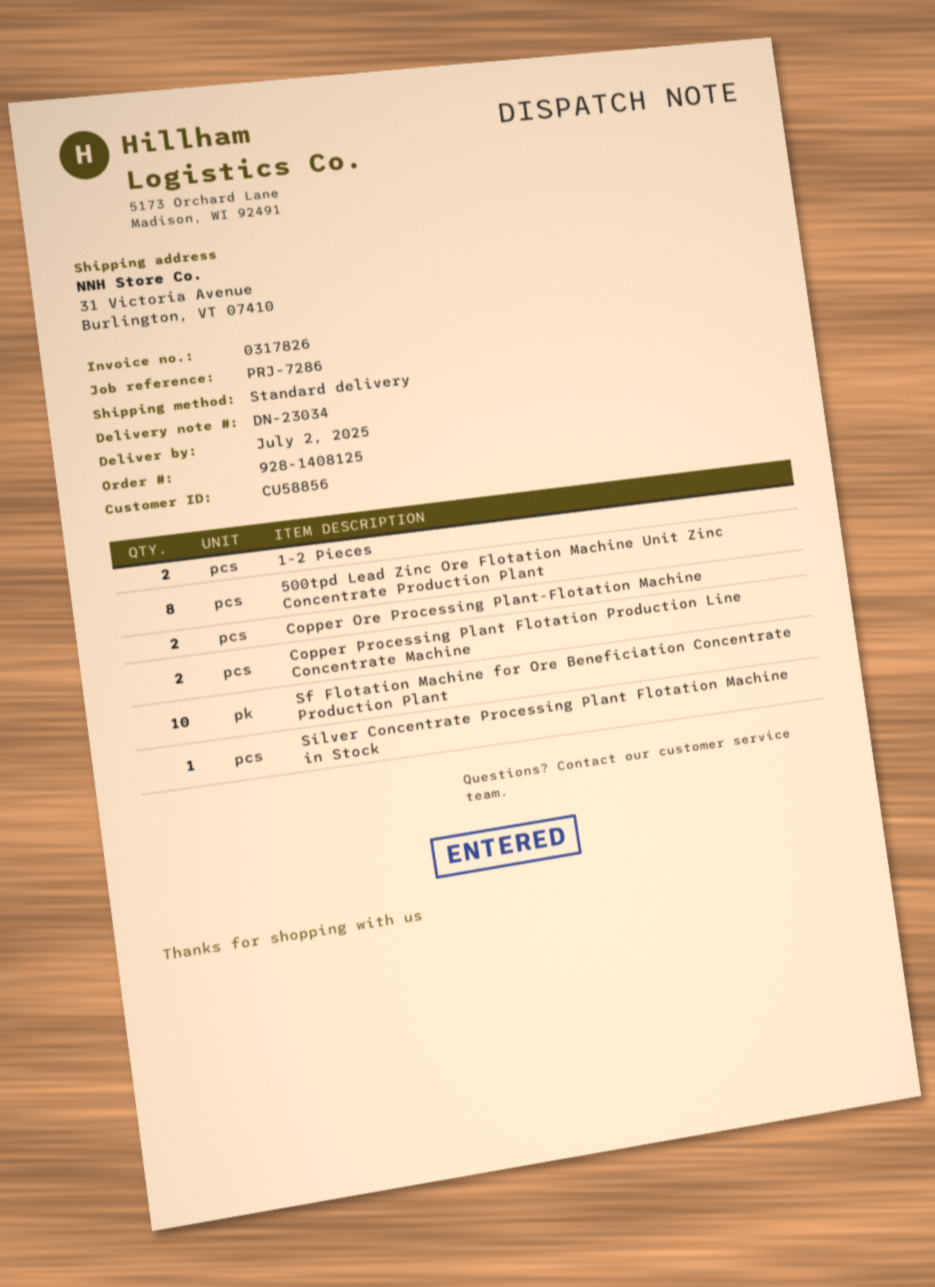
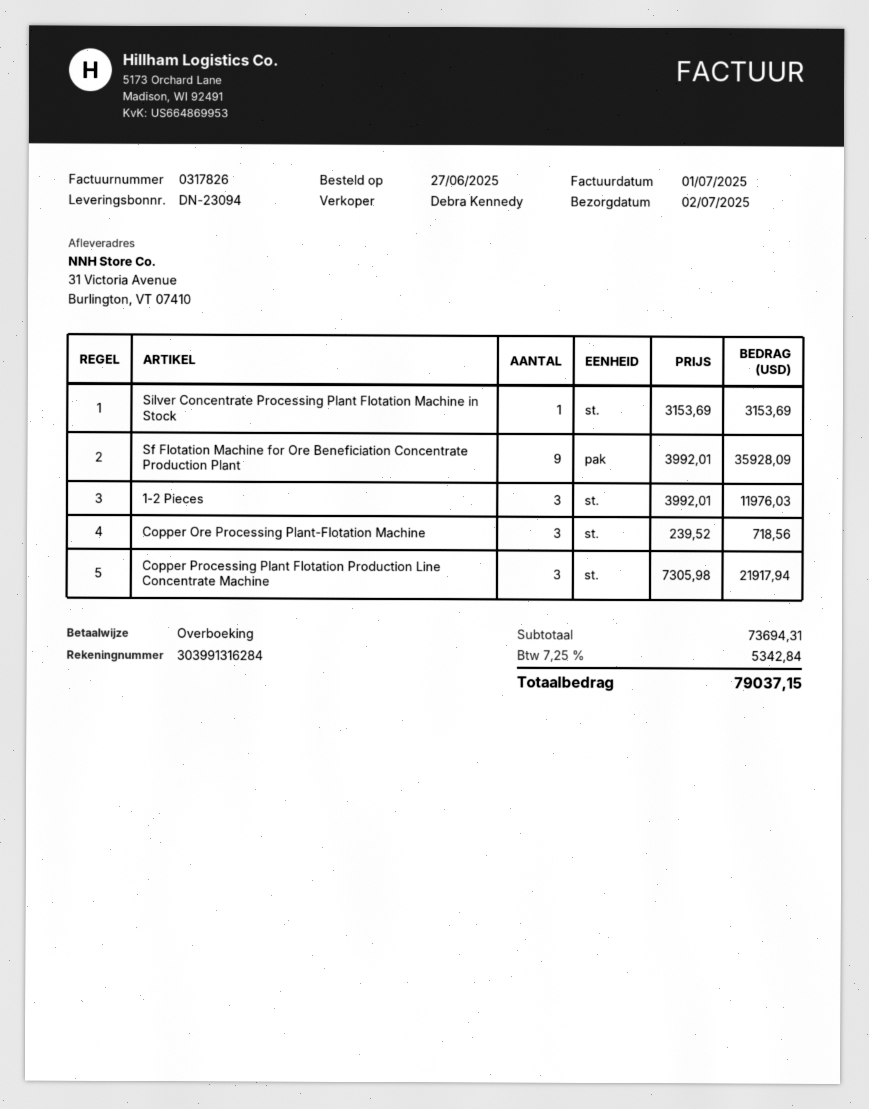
delivery note number: DN-23034 -> DN-23094
1-2 Pieces: 2 -> 3
500tpd Lead Zinc Ore Flotation Machine Unit Zinc Concentrate Production Plant: 8 -> none
Copper Ore Processing Plant-Flotation Machine: 2 -> 3
Copper Processing Plant Flotation Production Line Concentrate Machine: 2 -> 3
Sf Flotation Machine for Ore Beneficiation Concentrate Production Plant: 10 -> 9

